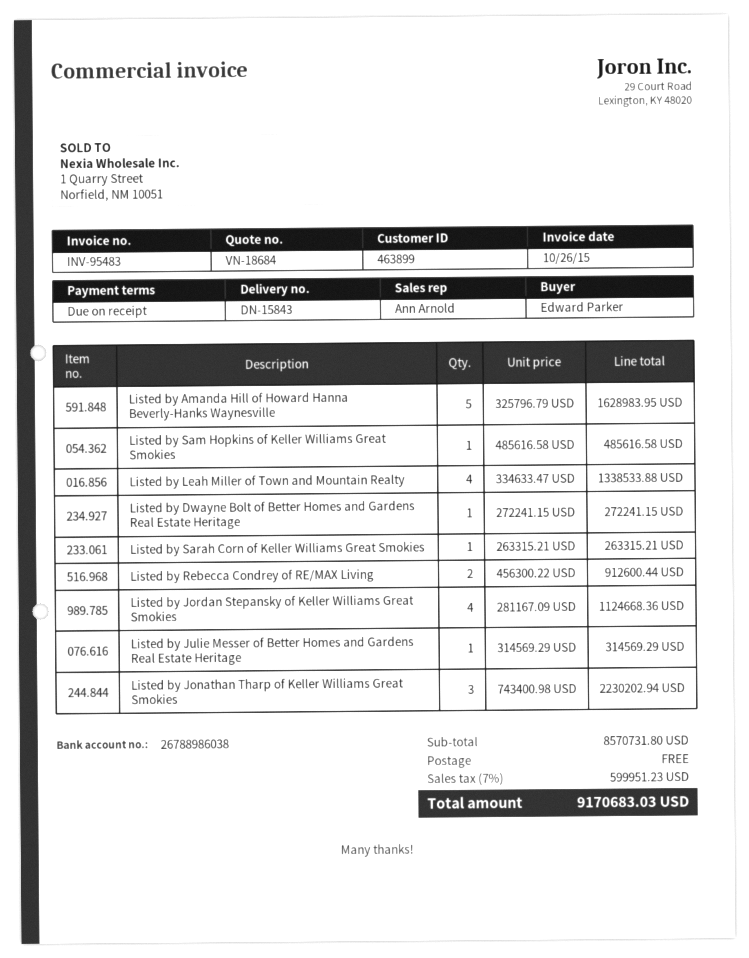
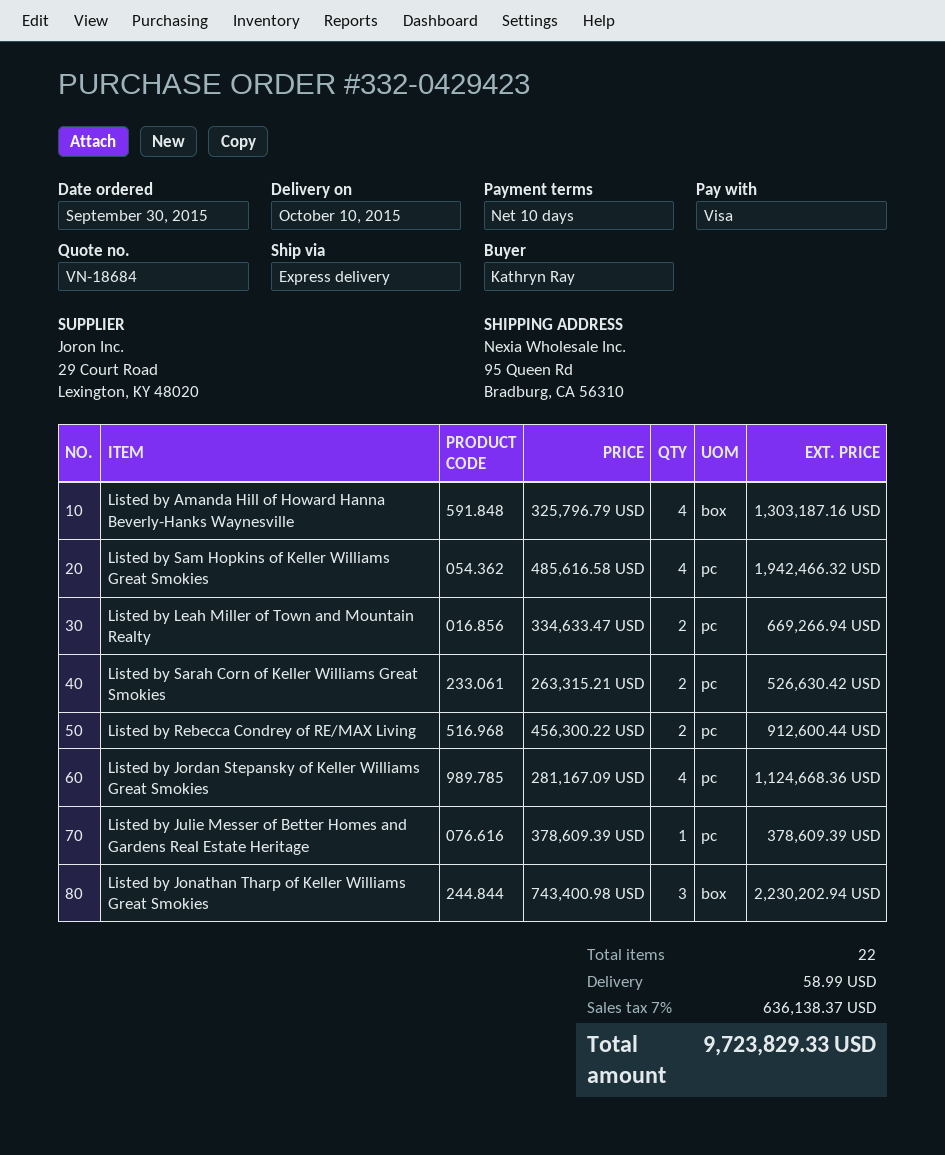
payment terms: on receipt -> 10 days
ordered by: Edward Parker -> Kathryn Ray
Listed by Amanda Hill of Howard Hanna Beverly-Hanks Waynesville: 5 x 325796.79 = 1628983.95 -> 4 x 325796.79 = 1303187.16
Listed by Sam Hopkins of Keller Williams Great Smokies: 1 x 485616.58 = 485616.58 -> 4 x 485616.58 = 1942466.32
Listed by Leah Miller of Town and Mountain Realty: 4 x 334633.47 = 1338533.88 -> 2 x 334633.47 = 669266.94
Listed by Dwayne Bolt of Better Homes and Gardens Real Estate Heritage: 1 x 272241.15 = 272241.15 -> none
Listed by Sarah Corn of Keller Williams Great Smokies: 1 x 263315.21 = 263315.21 -> 2 x 263315.21 = 526630.42
Listed by Julie Messer of Better Homes and Gardens Real Estate Heritage: 1 x 314569.29 = 314569.29 -> 1 x 378609.39 = 378609.39
shipping: 0.00 -> 58.99
tax: 7% = 599951.23 -> 7% = 636138.37
total: 9170683.03 -> 9723829.33

